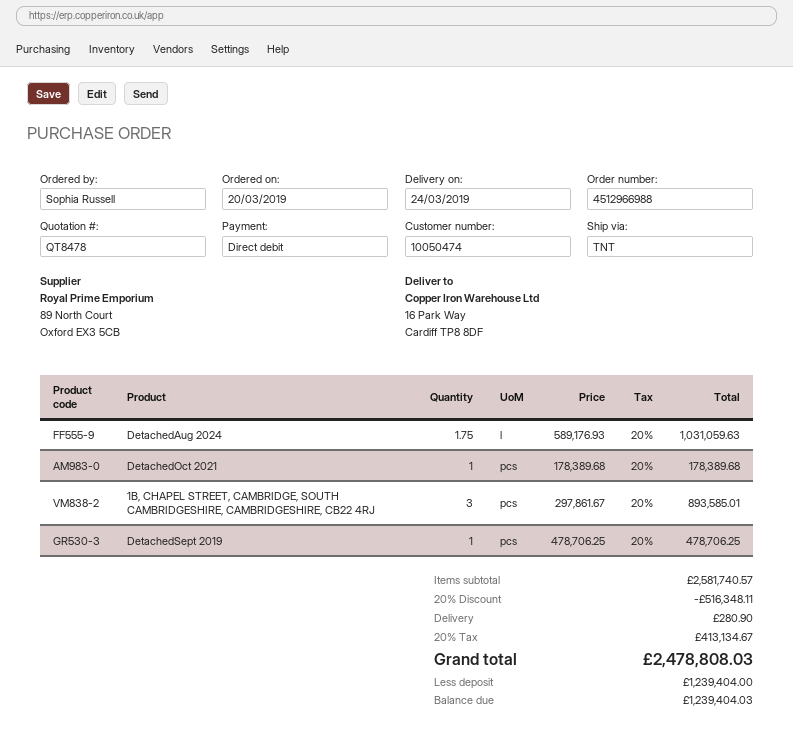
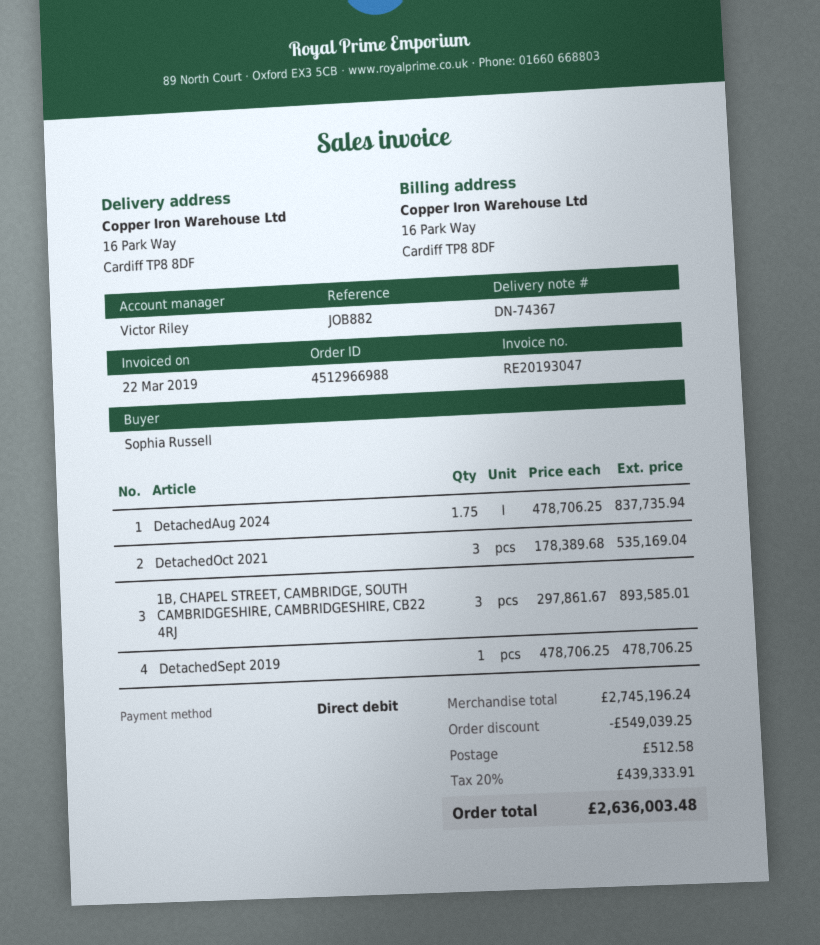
DetachedAug 2024: 1.75 x 589176.93 = 1031059.63 -> 1.75 x 478706.25 = 837735.94
DetachedOct 2021: 1 x 178389.68 = 178389.68 -> 3 x 178389.68 = 535169.04
subtotal: 2581740.57 -> 2745196.24
discount: 516348.11 -> 549039.25
shipping: 280.90 -> 512.58
tax: 20% = 413134.67 -> 20% = 439333.91
total: 2478808.03 -> 2636003.48

